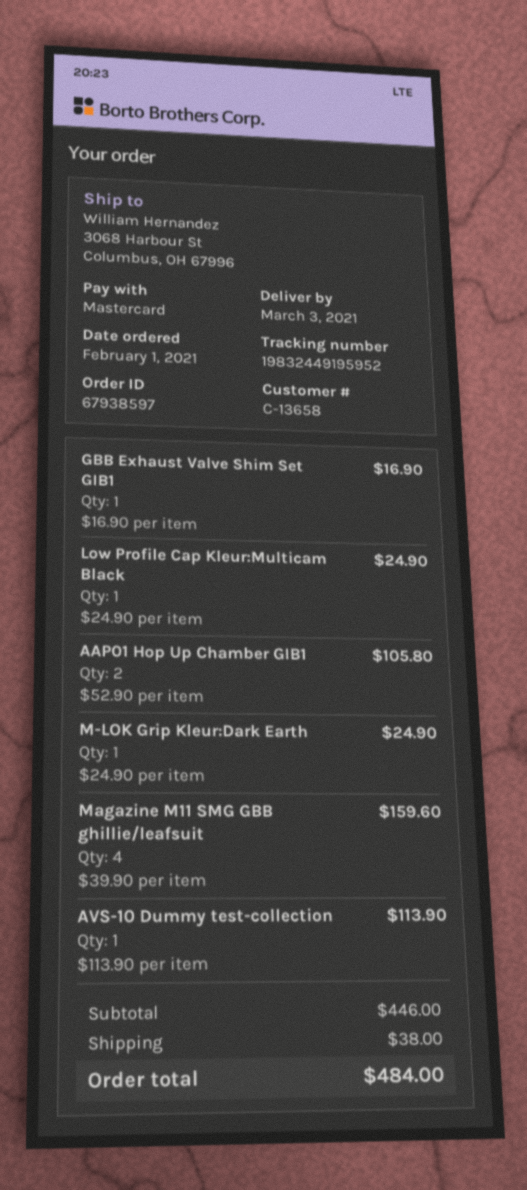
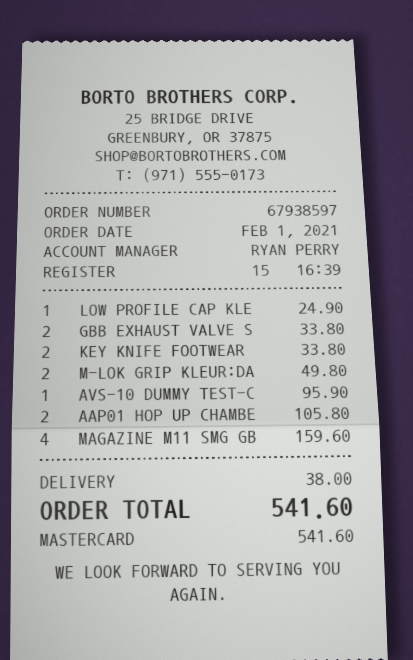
GBB Exhaust Valve Shim Set GIB1: 1 for 16.90 -> 2 for 33.80
M-LOK Grip Kleur:Dark Earth: 1 for 24.90 -> 2 for 49.80
AVS-10 Dummy test-collection: 1 for 113.90 -> 1 for 95.90
KEY KNIFE FOOTWEAR: none -> 2 for 33.80
total: 484.00 -> 541.60

